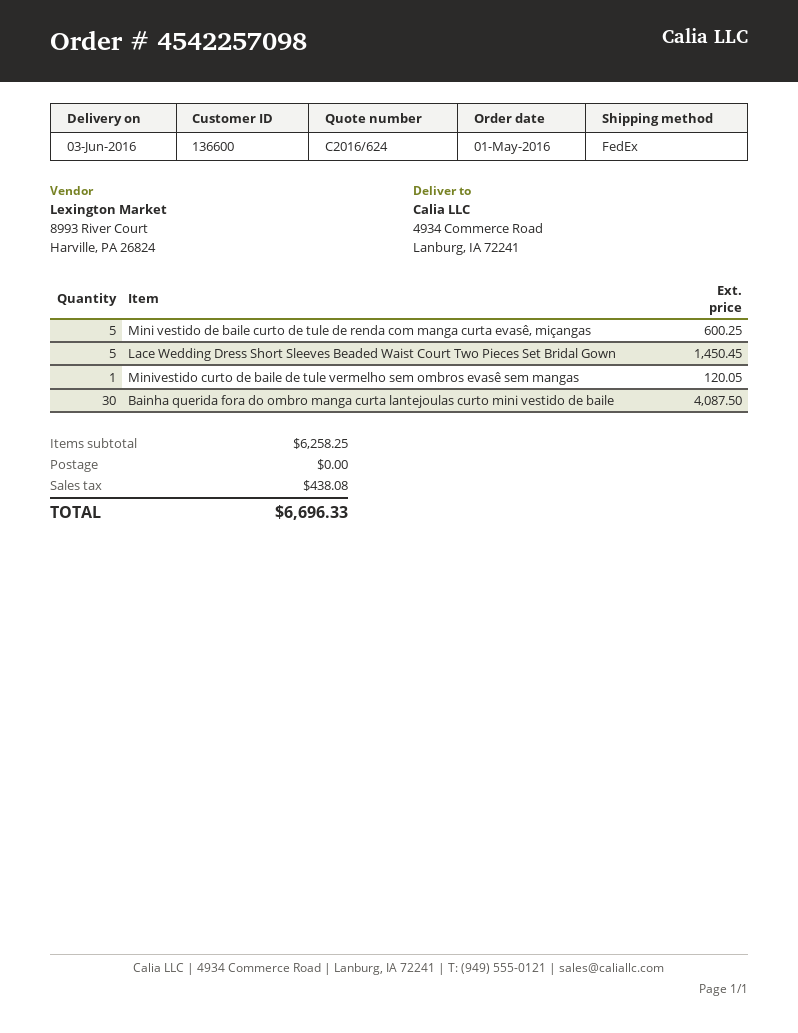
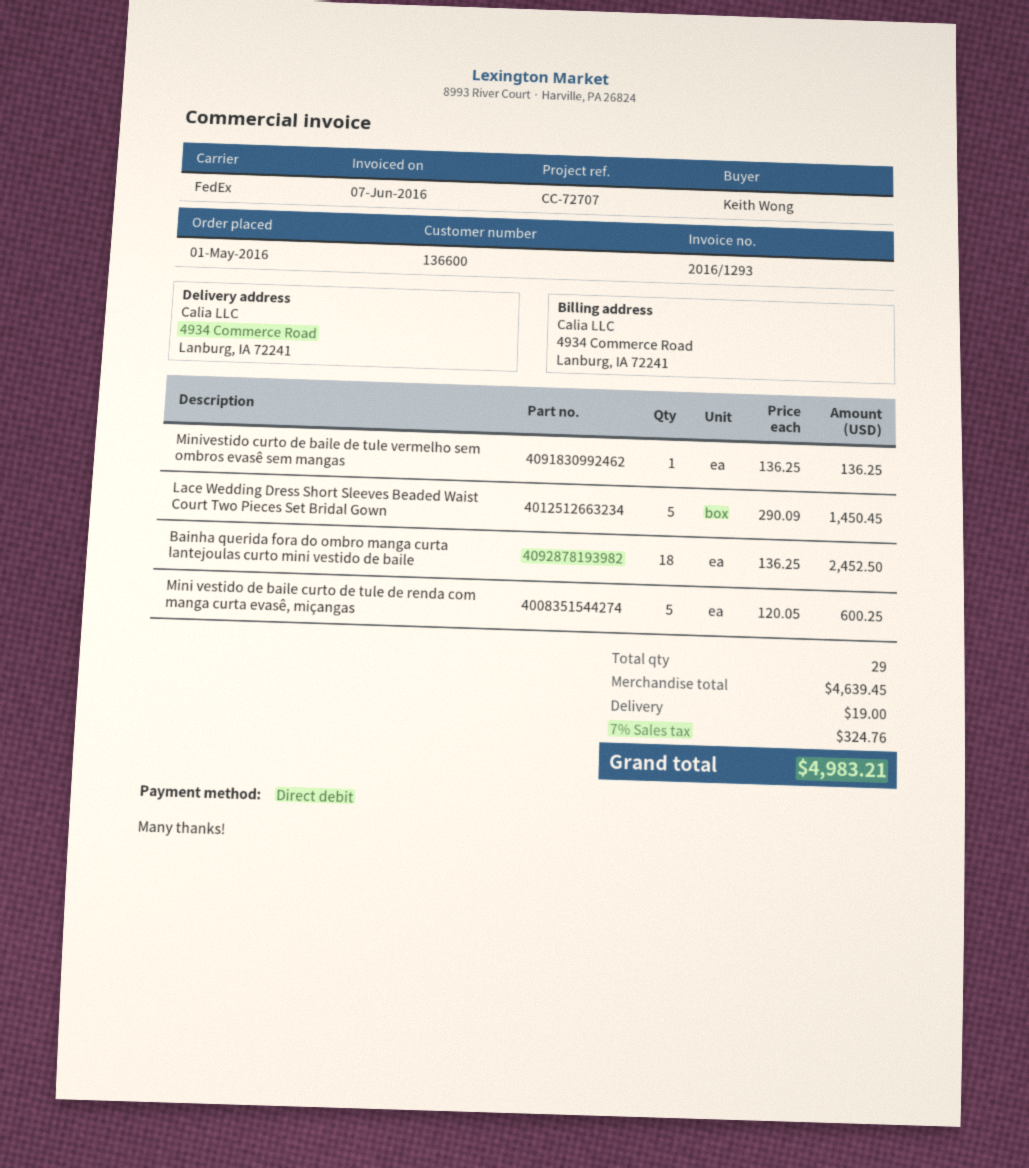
Minivestido curto de baile de tule vermelho sem ombros evasê sem mangas: 1 for 120.05 -> 1 for 136.25
Bainha querida fora do ombro manga curta lantejoulas curto mini vestido de baile: 30 for 4087.50 -> 18 for 2452.50
subtotal: 6258.25 -> 4639.45
shipping: 0.00 -> 19.00
tax: 438.08 -> 324.76
total: 6696.33 -> 4983.21

